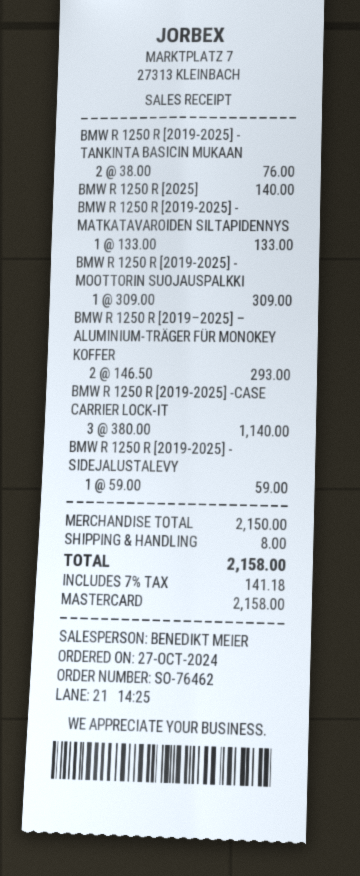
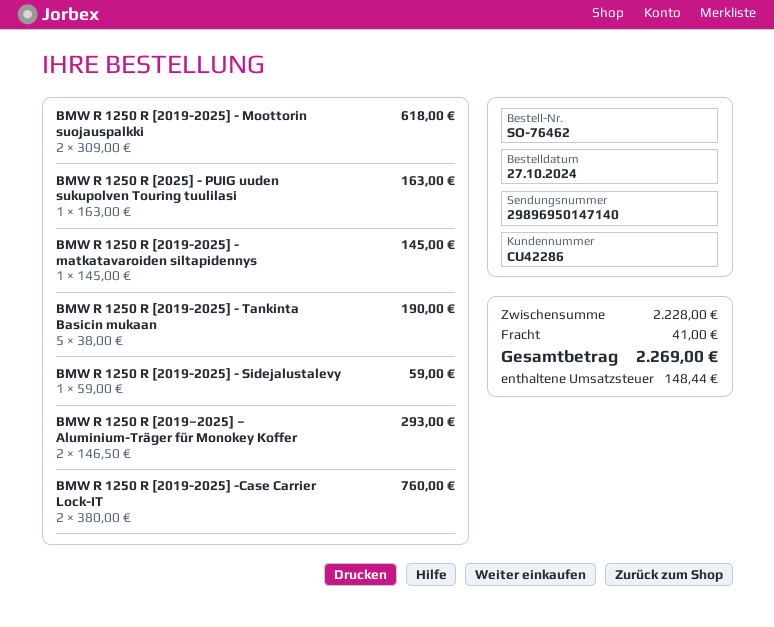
BMW R 1250 R [2019-2025] - TANKINTA BASICIN MUKAAN: 2 x 38.00 = 76.00 -> 5 x 38.00 = 190.00
BMW R 1250 R [2025]: 1 x 140.00 = 140.00 -> 1 x 163.00 = 163.00
BMW R 1250 R [2019-2025] - MATKATAVAROIDEN SILTAPIDENNYS: 1 x 133.00 = 133.00 -> 1 x 145.00 = 145.00
BMW R 1250 R [2019-2025] - MOOTTORIN SUOJAUSPALKKI: 1 x 309.00 = 309.00 -> 2 x 309.00 = 618.00
BMW R 1250 R [2019-2025] -CASE CARRIER LOCK-IT: 3 x 380.00 = 1140.00 -> 2 x 380.00 = 760.00
subtotal: 2150.00 -> 2228.00
shipping: 8.00 -> 41.00
tax: 141.18 -> 148.44
total: 2158.00 -> 2269.00

